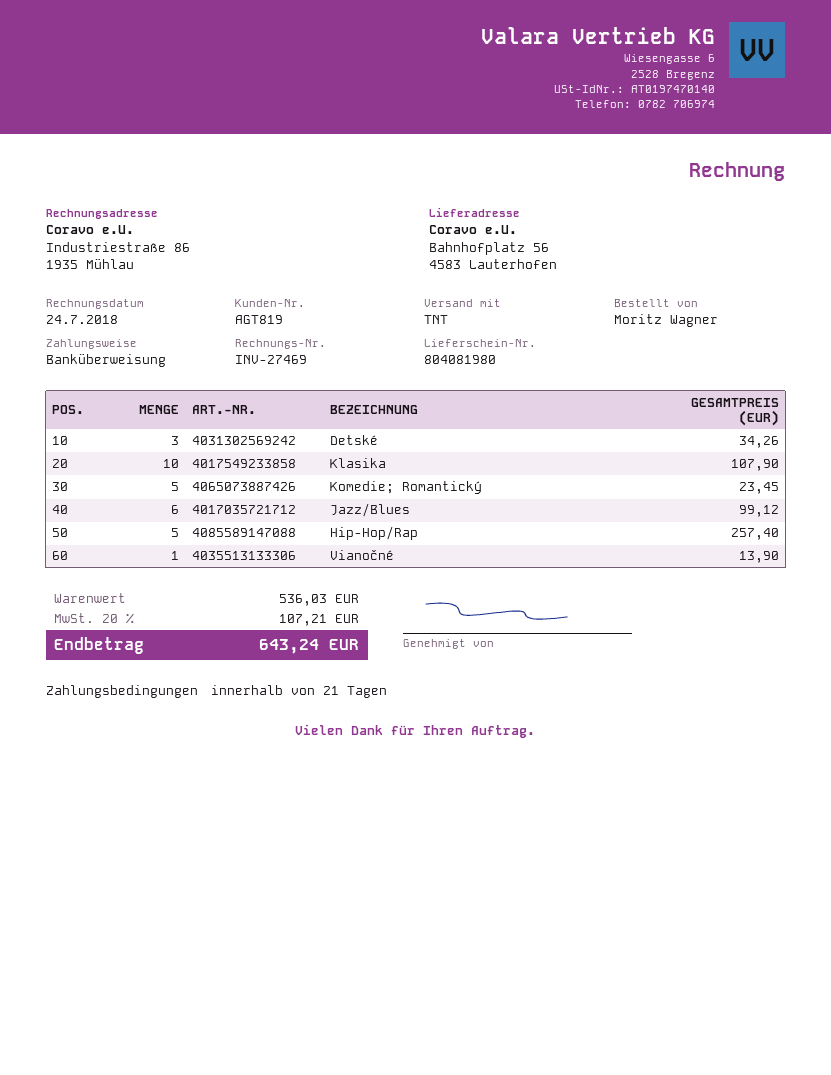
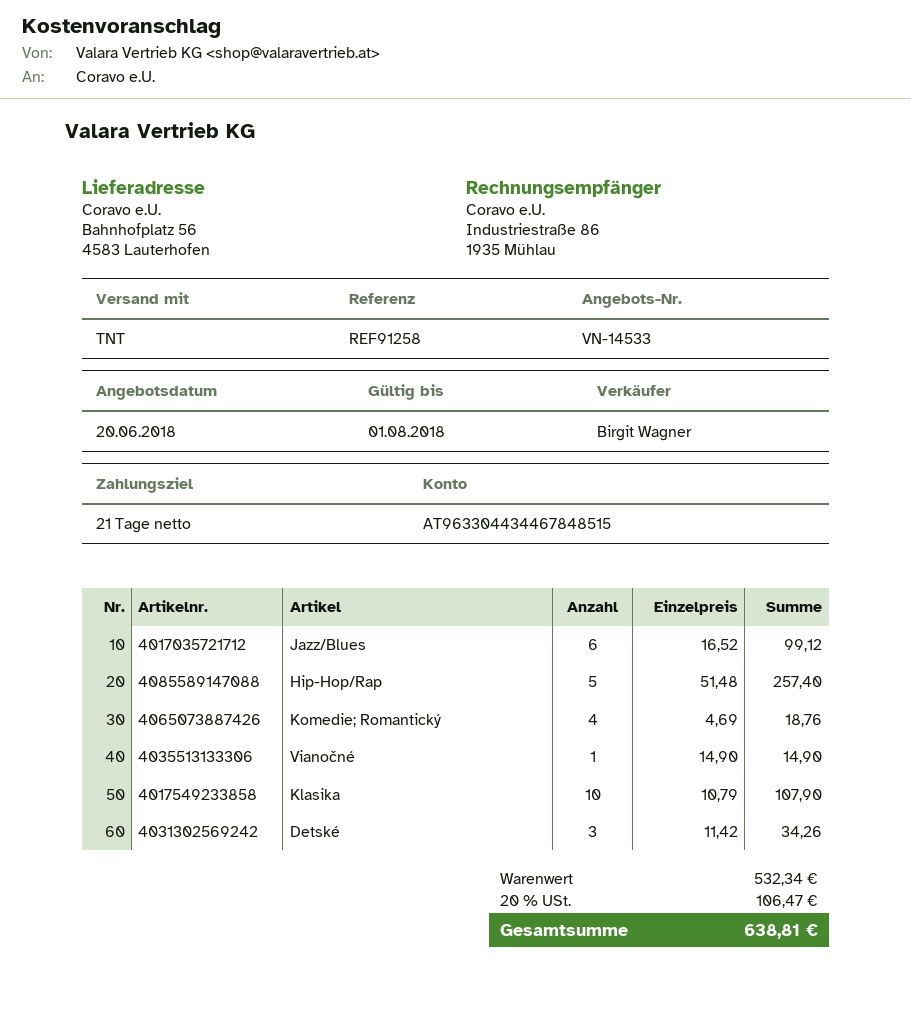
Komedie; Romantický: 5 for 23.45 -> 4 for 18.76
Vianočné: 1 for 13.90 -> 1 for 14.90
subtotal: 536.03 -> 532.34
tax: 20% = 107.21 -> 20% = 106.47
total: 643.24 -> 638.81

